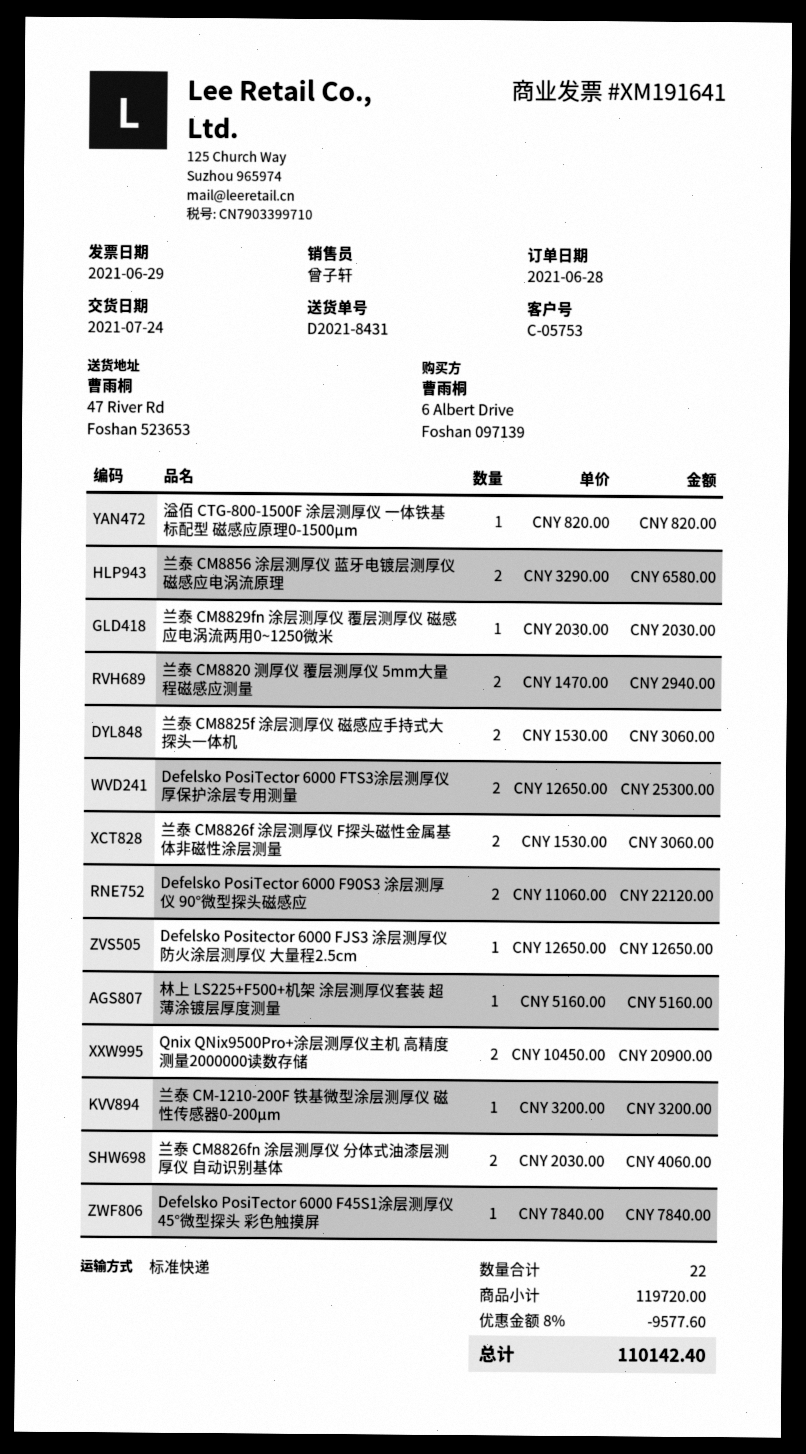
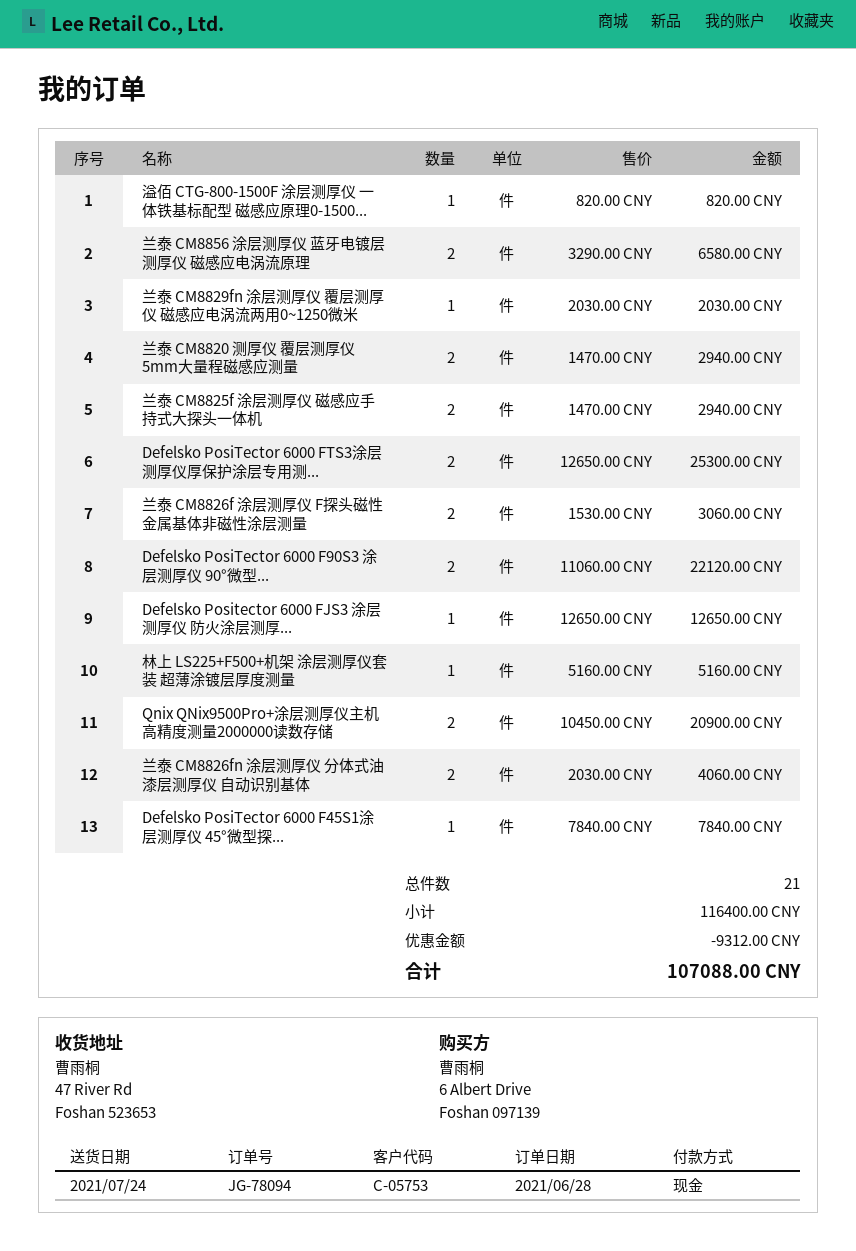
兰泰 CM8825f 涂层测厚仪 磁感应手持式大探头一体机: 2 x 1530.00 = 3060.00 -> 2 x 1470.00 = 2940.00
兰泰 CM-1210-200F 铁基微型涂层测厚仪 磁性传感器0-200μm: 1 x 3200.00 = 3200.00 -> none
total quantity: 22 -> 21
subtotal: 119720.00 -> 116400.00
discount: 9577.60 -> 9312.00
total: 110142.40 -> 107088.00

